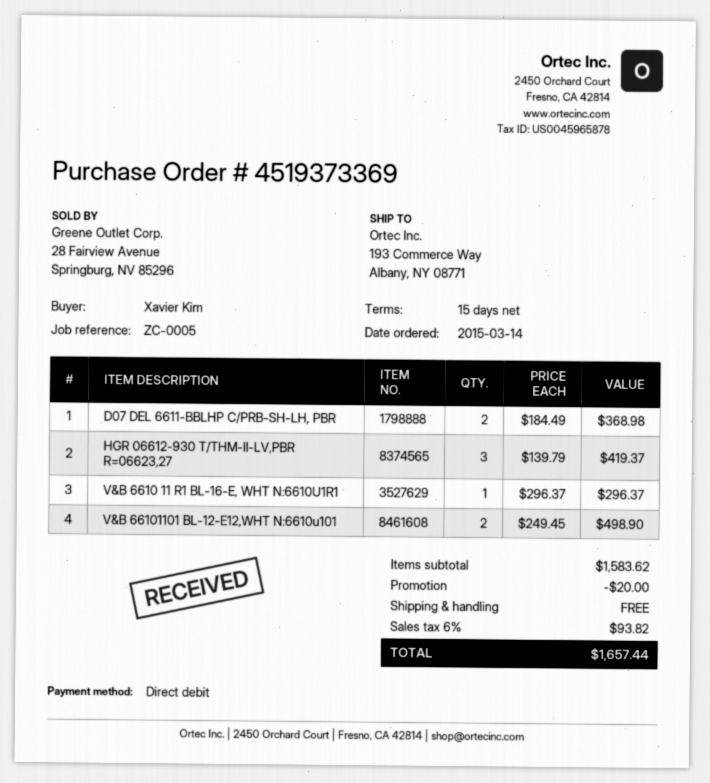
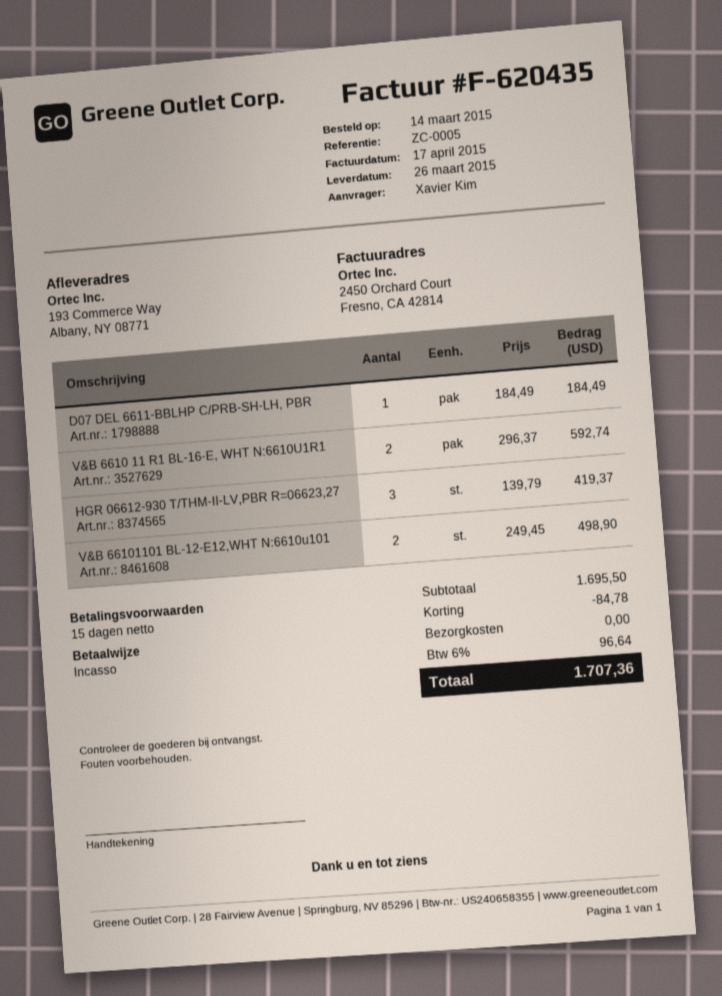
D07 DEL 6611-BBLHP C/PRB-SH-LH, PBR: 2 x 184.49 = 368.98 -> 1 x 184.49 = 184.49
V&B 6610 11 R1 BL-16-E, WHT N:6610U1R1: 1 x 296.37 = 296.37 -> 2 x 296.37 = 592.74
subtotal: 1583.62 -> 1695.50
discount: 20.00 -> 84.78
tax: 6% = 93.82 -> 6% = 96.64
total: 1657.44 -> 1707.36

